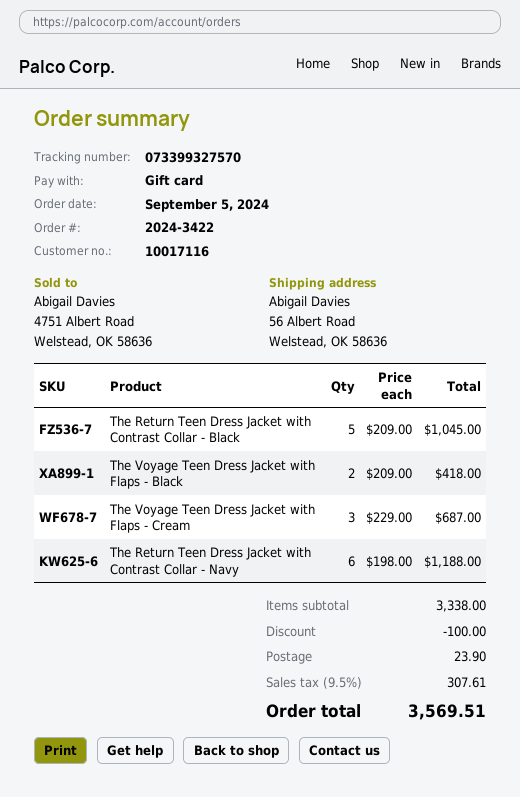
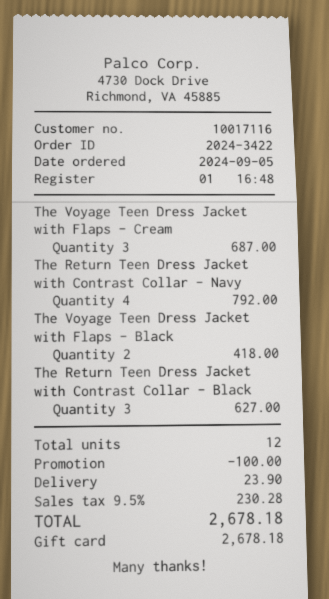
The Return Teen Dress Jacket with Contrast Collar - Black: 5 for 1045.00 -> 3 for 627.00
The Return Teen Dress Jacket with Contrast Collar - Navy: 6 for 1188.00 -> 4 for 792.00
tax: 9.5% = 307.61 -> 9.5% = 230.28
total: 3569.51 -> 2678.18

